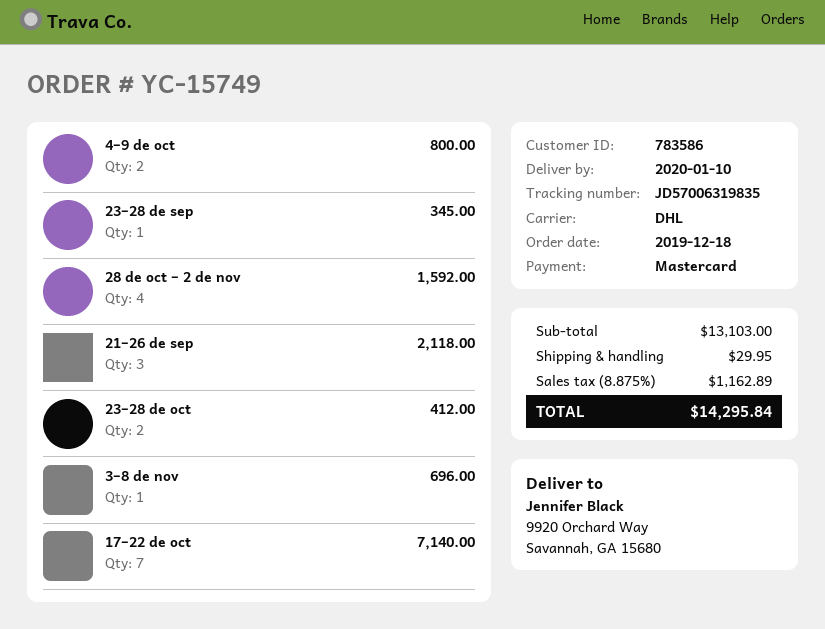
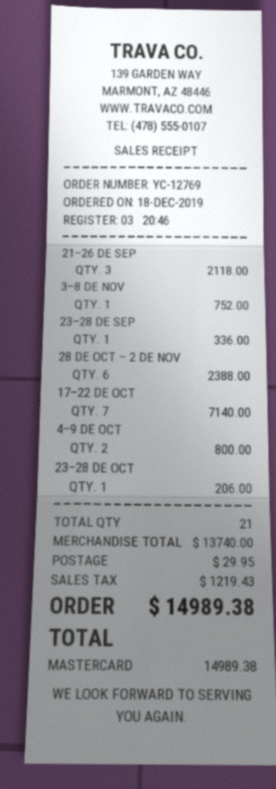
order number: YC-15749 -> YC-12769
23–28 de sep: 1 for 345.00 -> 1 for 336.00
28 de oct – 2 de nov: 4 for 1592.00 -> 6 for 2388.00
23–28 de oct: 2 for 412.00 -> 1 for 206.00
3–8 de nov: 1 for 696.00 -> 1 for 752.00
subtotal: 13103.00 -> 13740.00
tax: 1162.89 -> 1219.43
total: 14295.84 -> 14989.38

